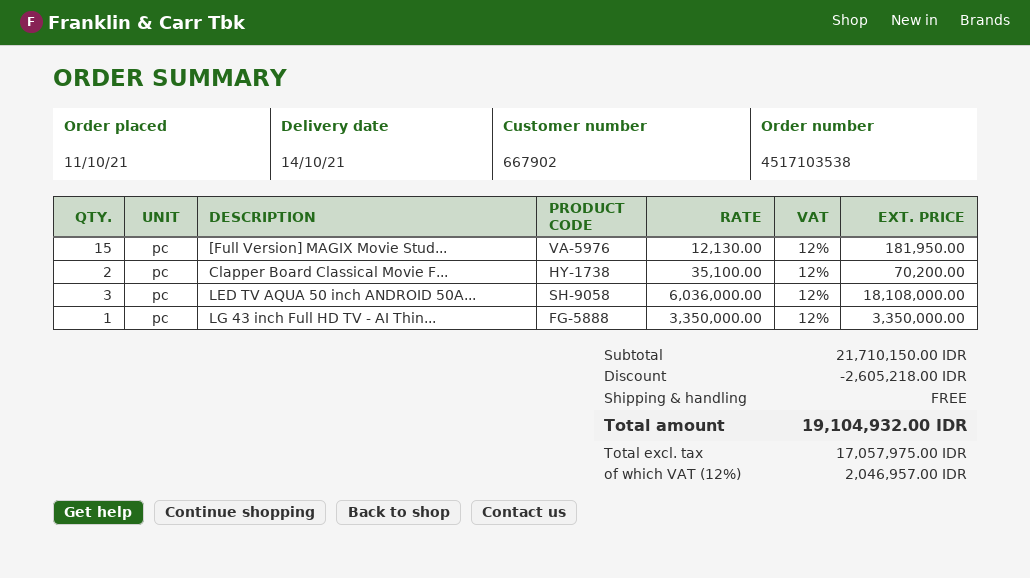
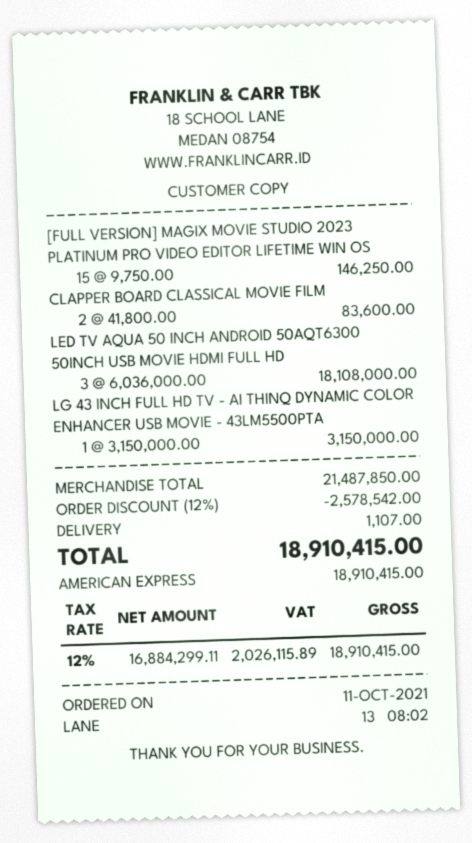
[Full Version] MAGIX Movie Stud...: 15 x 12130.00 = 181950.00 -> 15 x 9750.00 = 146250.00
Clapper Board Classical Movie F...: 2 x 35100.00 = 70200.00 -> 2 x 41800.00 = 83600.00
LG 43 inch Full HD TV - AI Thin...: 1 x 3350000.00 = 3350000.00 -> 1 x 3150000.00 = 3150000.00
subtotal: 21710150.00 -> 21487850.00
discount: 2605218.00 -> 2578542.00
shipping: 0.00 -> 1107.00
net: 17057975.00 -> 16884299.11
tax: 12% = 2046957.00 -> 12% = 2026115.89
total: 19104932.00 -> 18910415.00

